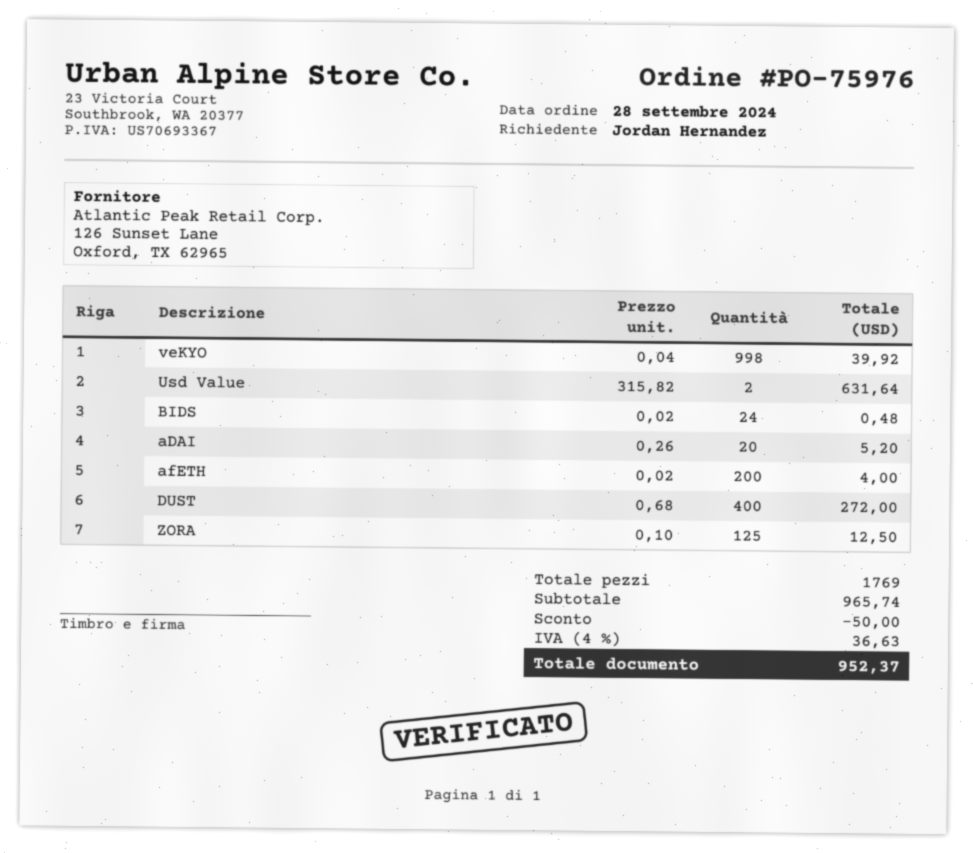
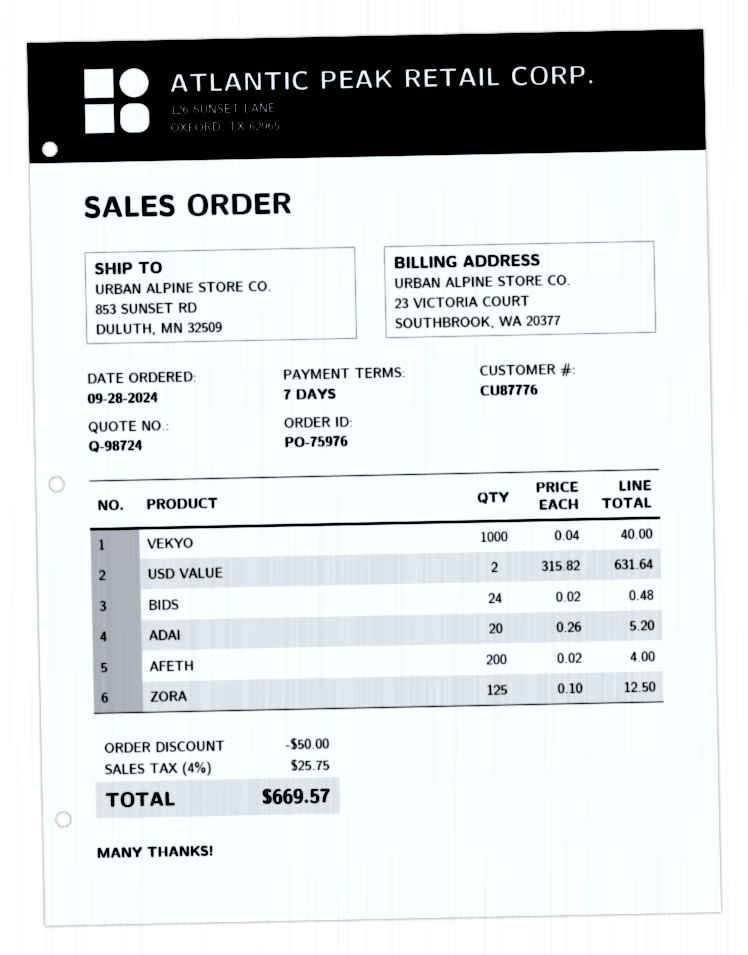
veKYO: 998 x 0.04 = 39.92 -> 1000 x 0.04 = 40.00
DUST: 400 x 0.68 = 272.00 -> none
tax: 4% = 36.63 -> 4% = 25.75
total: 952.37 -> 669.57

